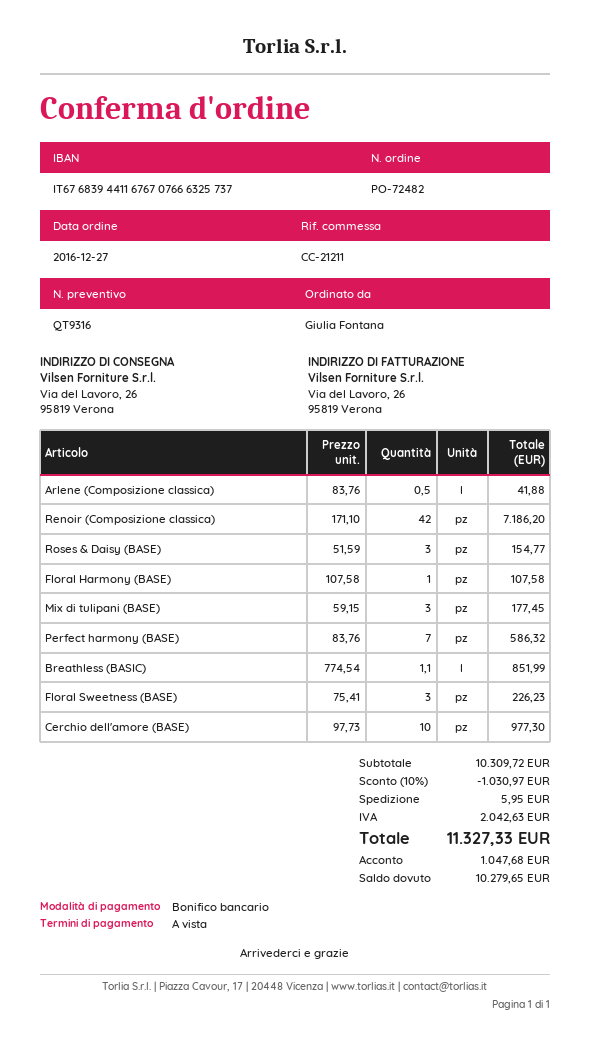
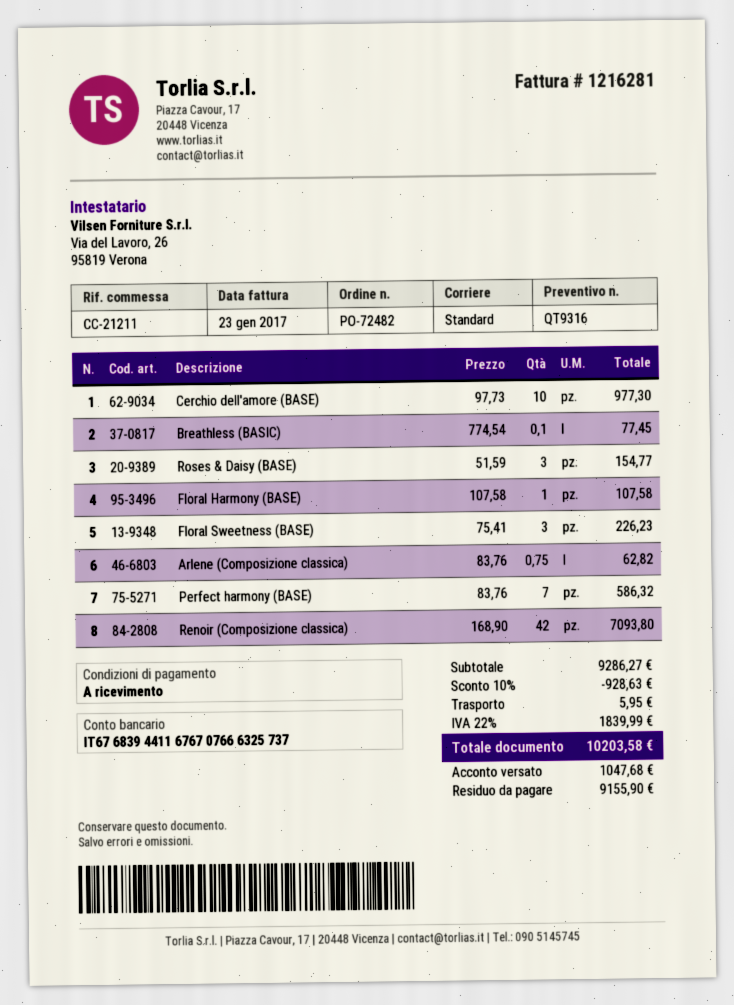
Arlene (Composizione classica): 0.5 x 83.76 = 41.88 -> 0.75 x 83.76 = 62.82
Renoir (Composizione classica): 42 x 171.10 = 7186.20 -> 42 x 168.90 = 7093.80
Mix di tulipani (BASE): 3 x 59.15 = 177.45 -> none
Breathless (BASIC): 1.1 x 774.54 = 851.99 -> 0.1 x 774.54 = 77.45
subtotal: 10309.72 -> 9286.27
discount: 10% = 1030.97 -> 10% = 928.63
tax: 2042.63 -> 1839.99
total: 11327.33 -> 10203.58
balance: 10279.65 -> 9155.90

